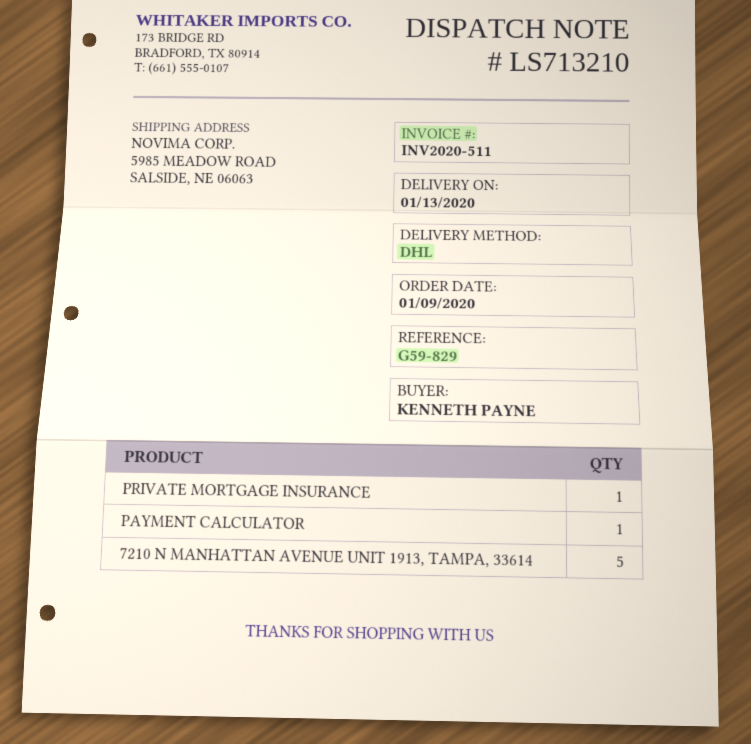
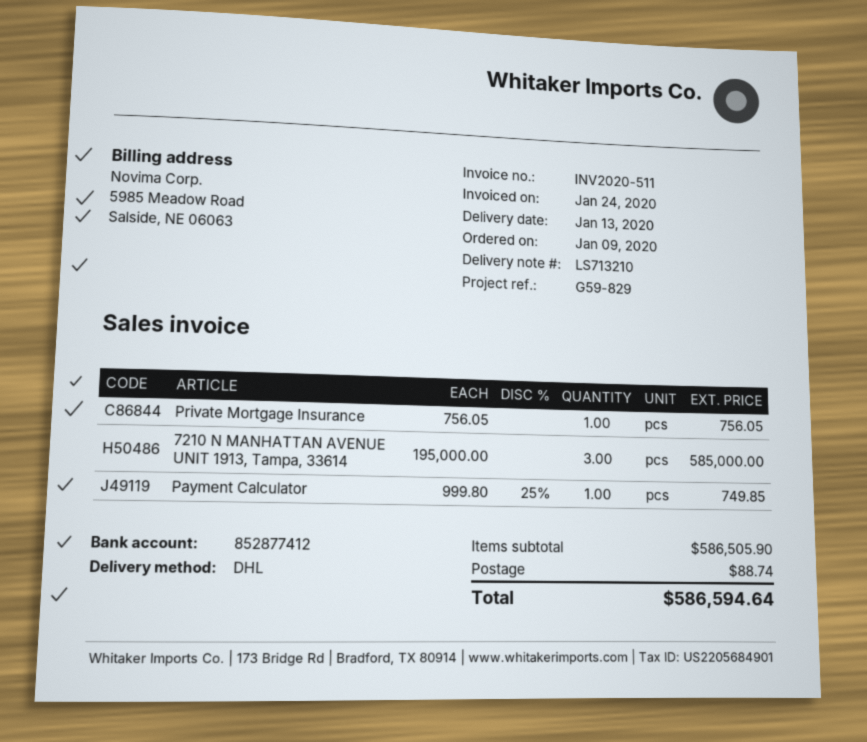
7210 N MANHATTAN AVENUE UNIT 1913, TAMPA, 33614: 5 -> 3

